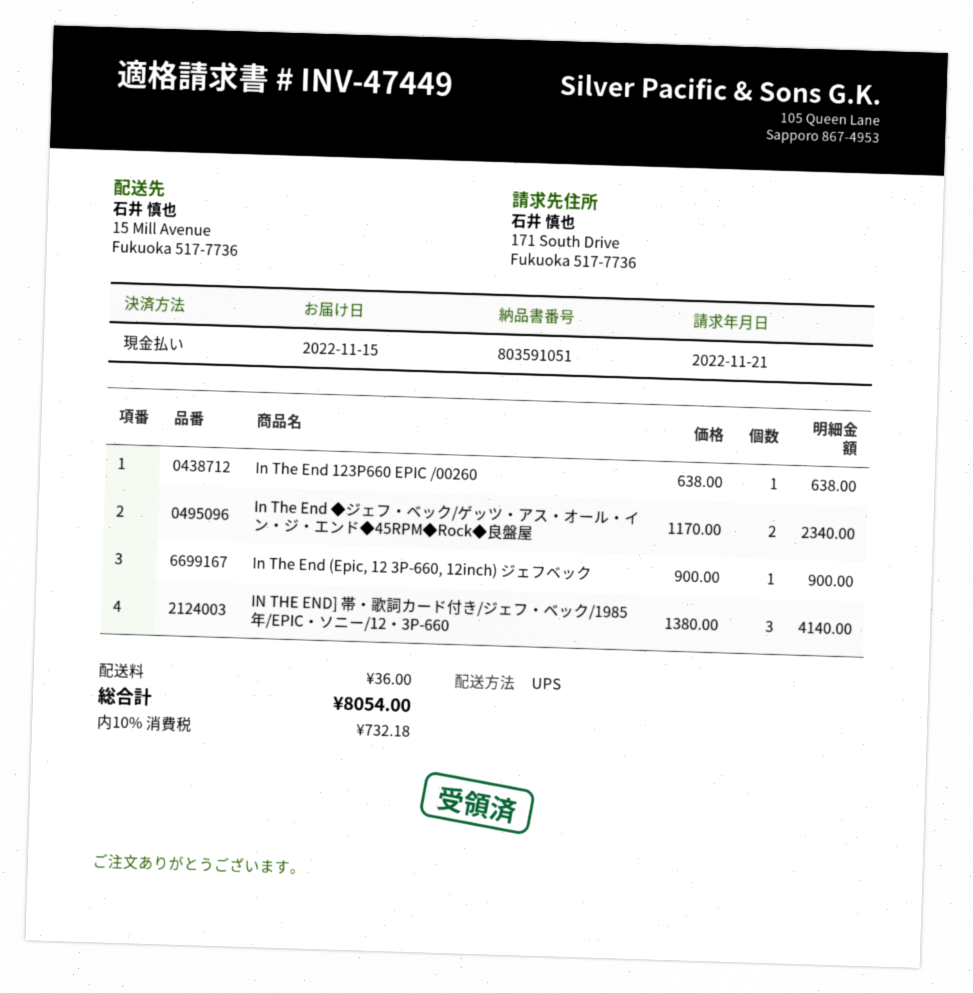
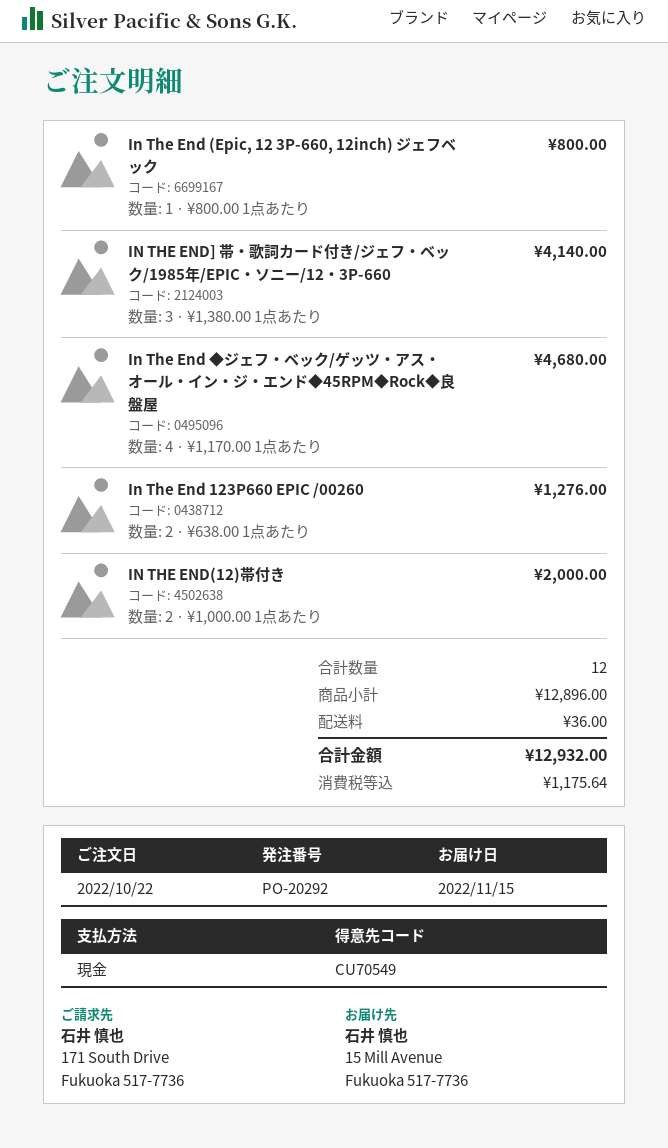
In The End 123P660 EPIC /00260: 1 x 638.00 = 638.00 -> 2 x 638.00 = 1276.00
In The End ◆ジェフ・ベック/ゲッツ・アス・オール・イン・ジ・エンド◆45RPM◆Rock◆良盤屋: 2 x 1170.00 = 2340.00 -> 4 x 1170.00 = 4680.00
In The End (Epic, 12 3P-660, 12inch) ジェフベック: 1 x 900.00 = 900.00 -> 1 x 800.00 = 800.00
IN THE END(12)帯付き: none -> 2 x 1000.00 = 2000.00
tax: 732.18 -> 1175.64
total: 8054.00 -> 12932.00

